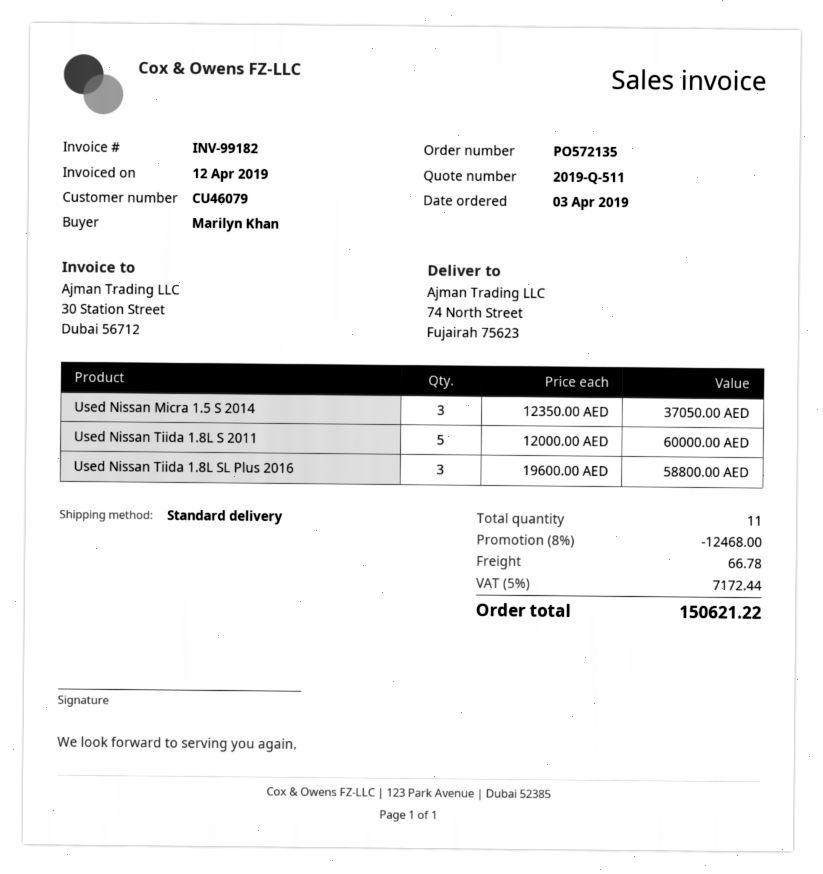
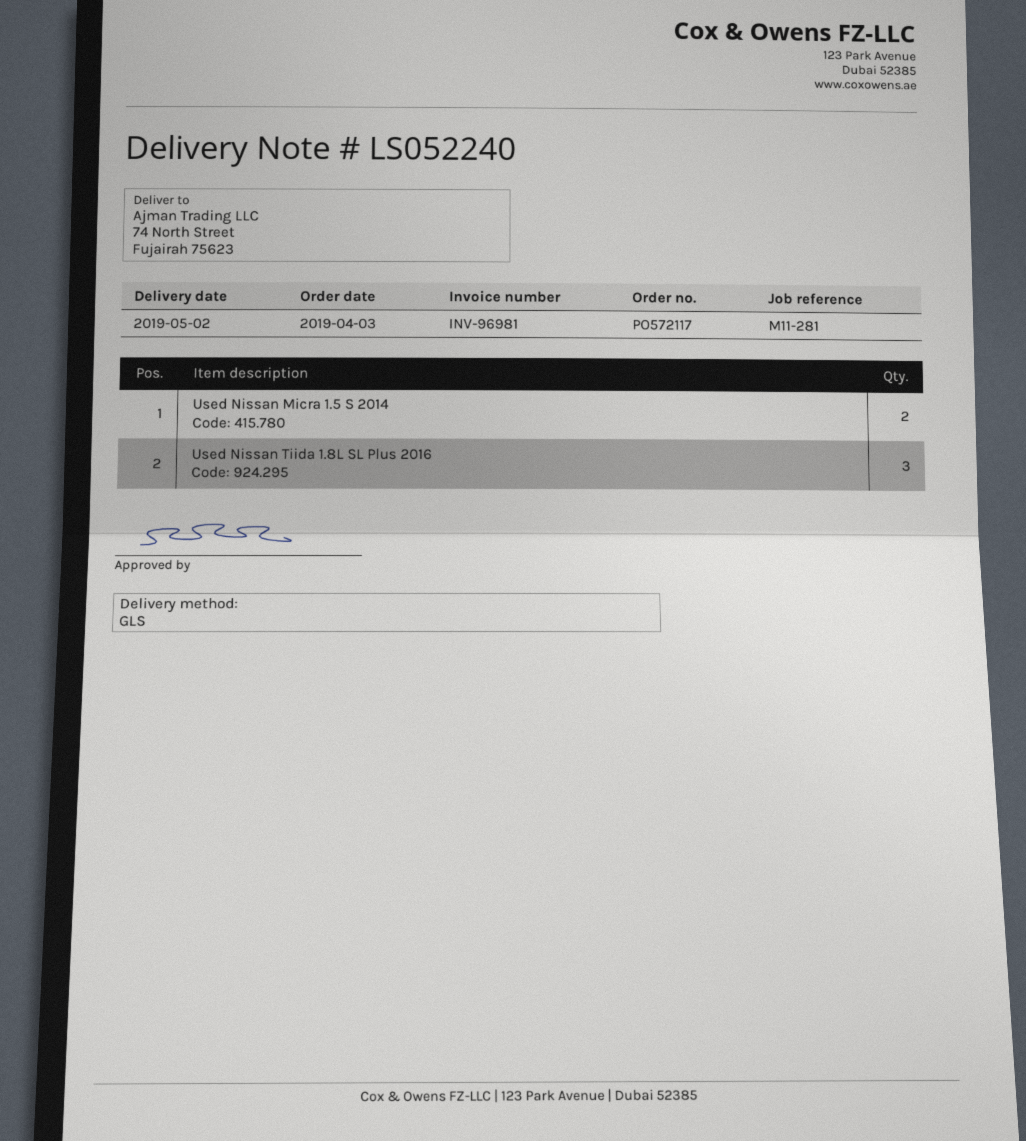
order number: PO572135 -> PO572117
invoice number: INV-99182 -> INV-96981
shipping method: standard -> GLS
Used Nissan Micra 1.5 S 2014: 3 -> 2
Used Nissan Tiida 1.8L S 2011: 5 -> none

